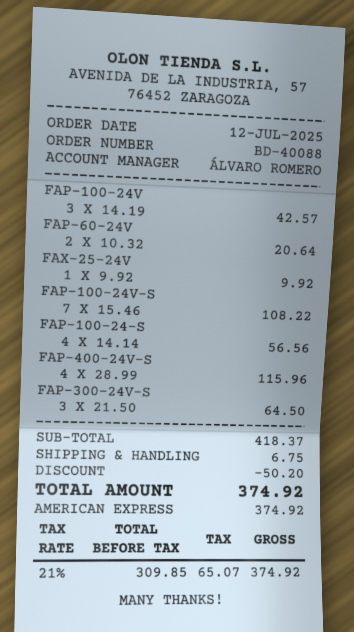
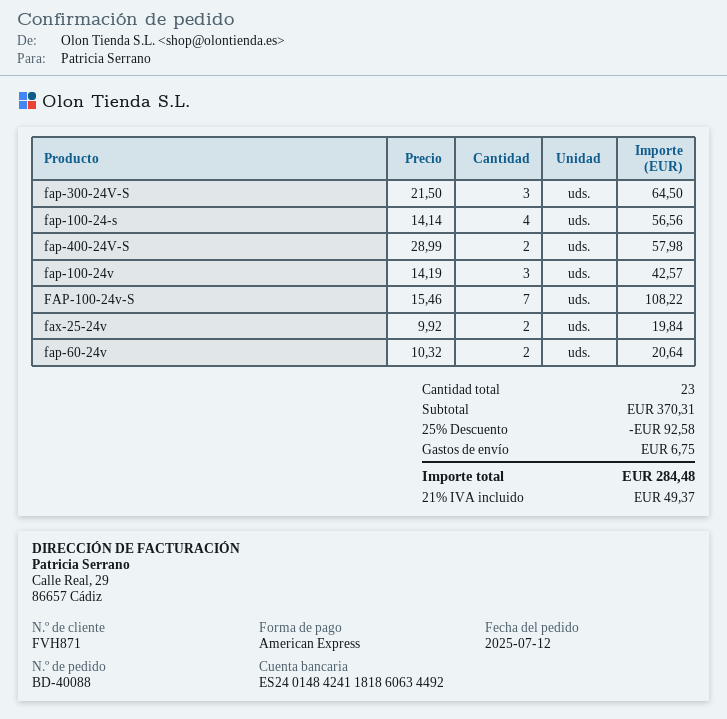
FAX-25-24V: 1 x 9.92 = 9.92 -> 2 x 9.92 = 19.84
FAP-400-24V-S: 4 x 28.99 = 115.96 -> 2 x 28.99 = 57.98
subtotal: 418.37 -> 370.31
discount: 50.20 -> 92.58
tax: 21% = 65.07 -> 21% = 49.37
total: 374.92 -> 284.48

